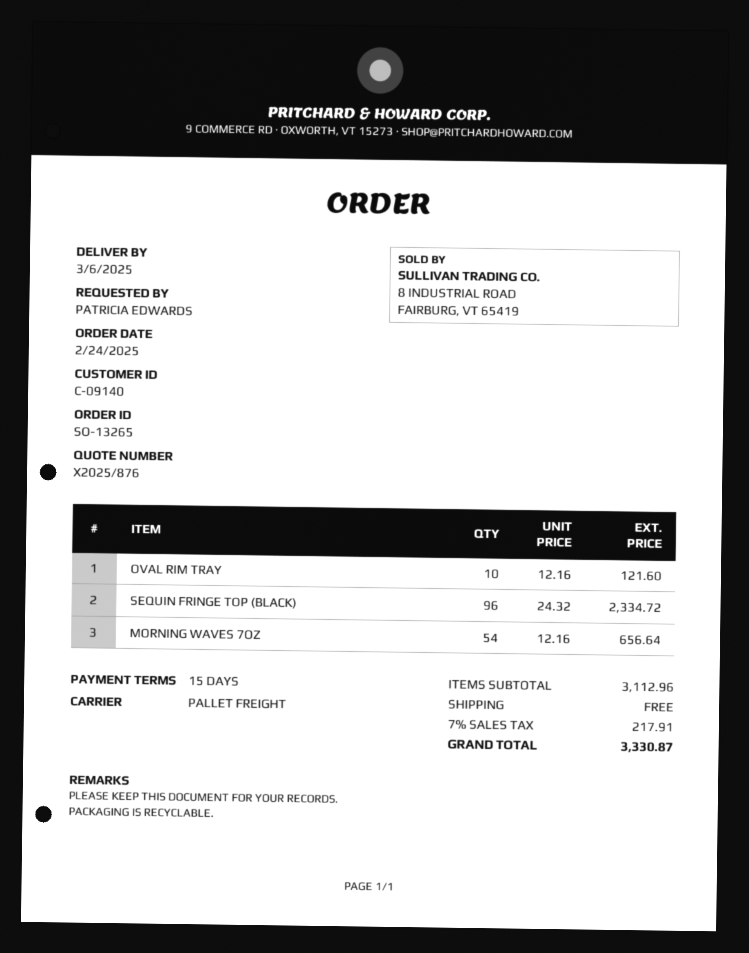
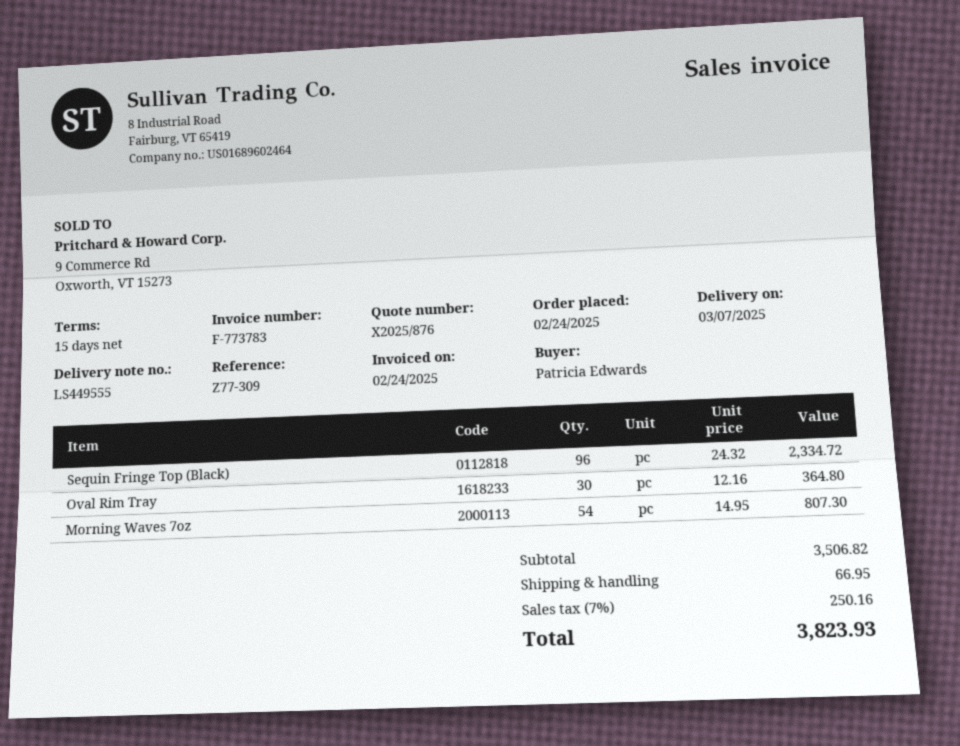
delivery date: 2025-03-06 -> 2025-03-07
OVAL RIM TRAY: 10 x 12.16 = 121.60 -> 30 x 12.16 = 364.80
MORNING WAVES 7OZ: 54 x 12.16 = 656.64 -> 54 x 14.95 = 807.30
subtotal: 3112.96 -> 3506.82
shipping: 0.00 -> 66.95
tax: 7% = 217.91 -> 7% = 250.16
total: 3330.87 -> 3823.93

